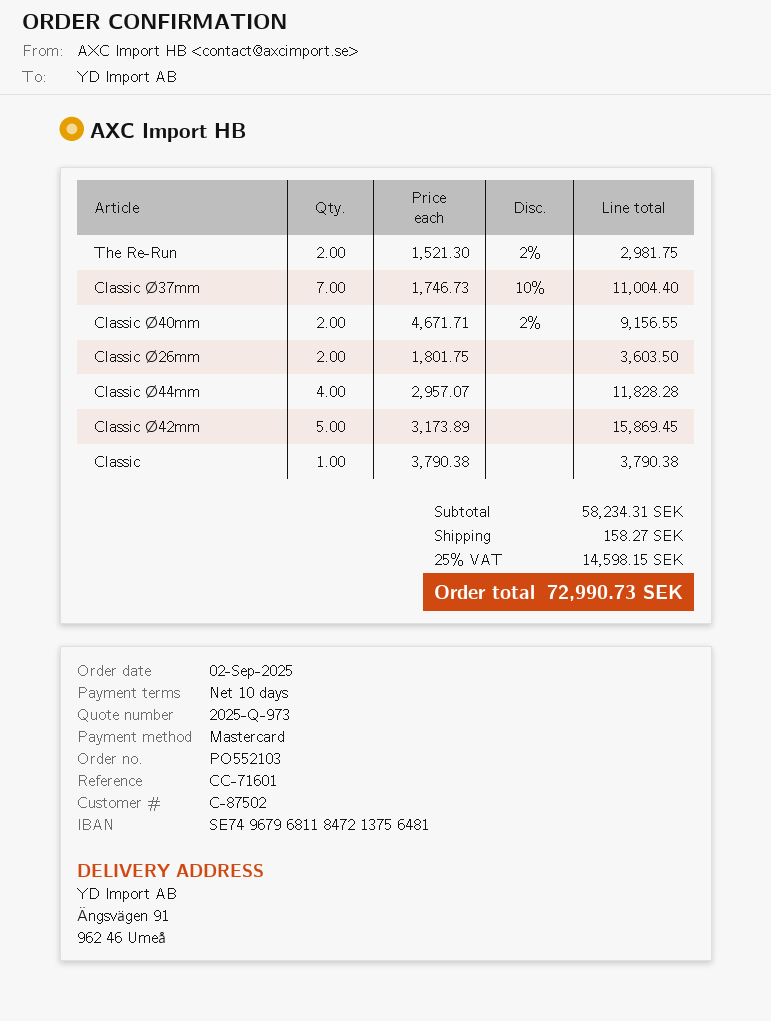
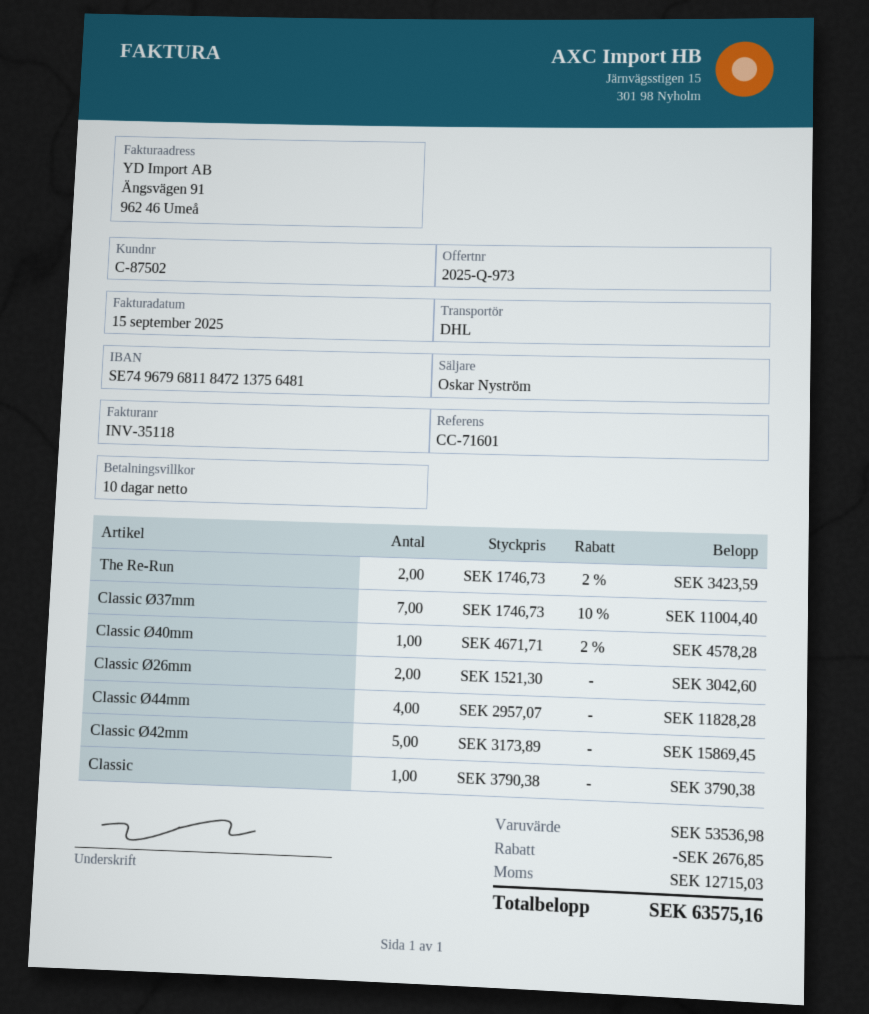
The Re-Run: 2 x 1521.30 - 2% = 2981.75 -> 2 x 1746.73 - 2% = 3423.59
Classic Ø40mm: 2 x 4671.71 - 2% = 9156.55 -> 1 x 4671.71 - 2% = 4578.28
Classic Ø26mm: 2 x 1801.75 = 3603.50 -> 2 x 1521.30 = 3042.60
subtotal: 58234.31 -> 53536.98
discount: none -> 2676.85
shipping: 158.27 -> none
tax: 14598.15 -> 12715.03
total: 72990.73 -> 63575.16

